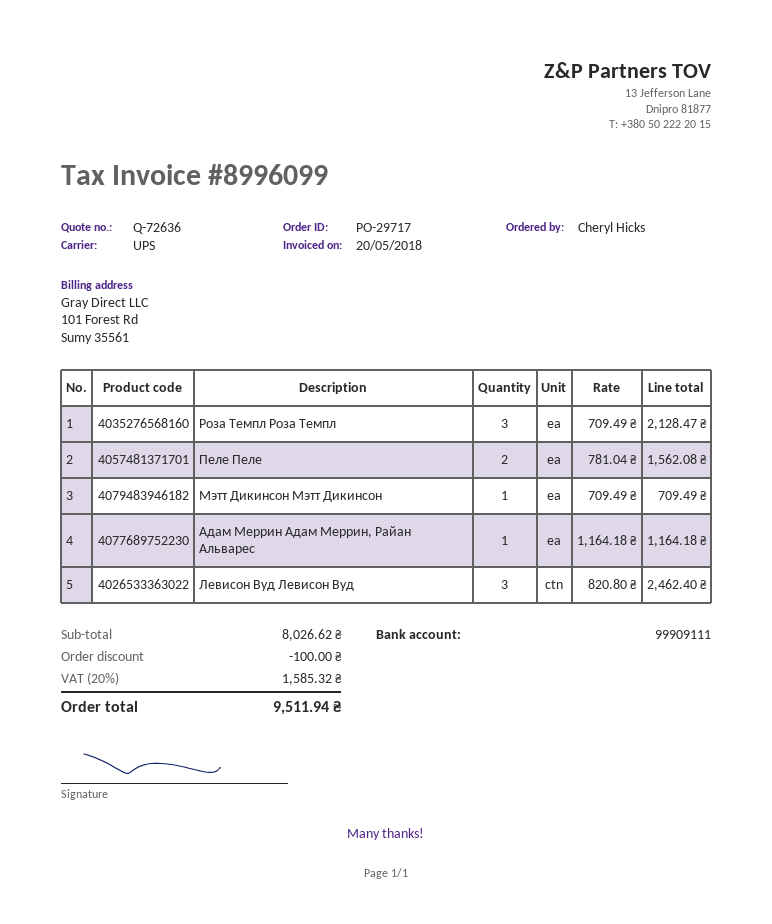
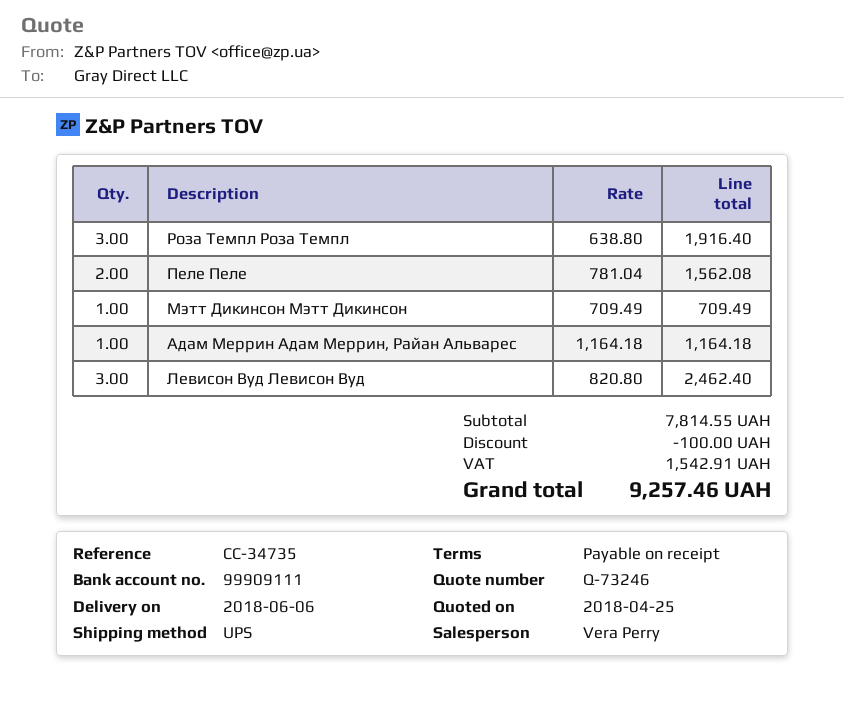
quote number: Q-72636 -> Q-73246
Роза Темпл Роза Темпл: 3 x 709.49 = 2128.47 -> 3 x 638.80 = 1916.40
subtotal: 8026.62 -> 7814.55
tax: 1585.32 -> 1542.91
total: 9511.94 -> 9257.46

